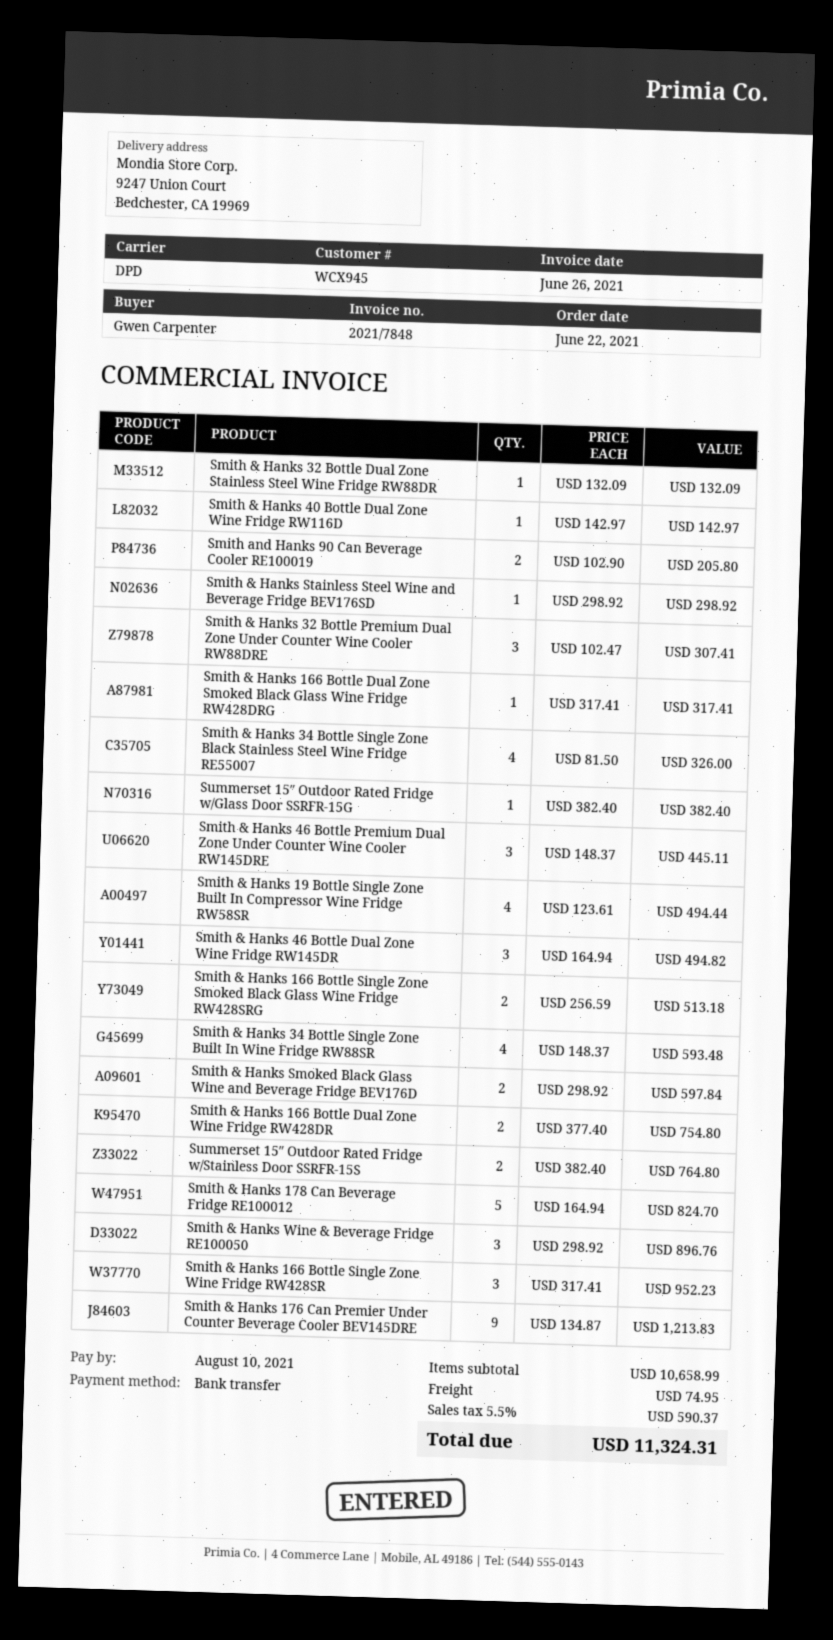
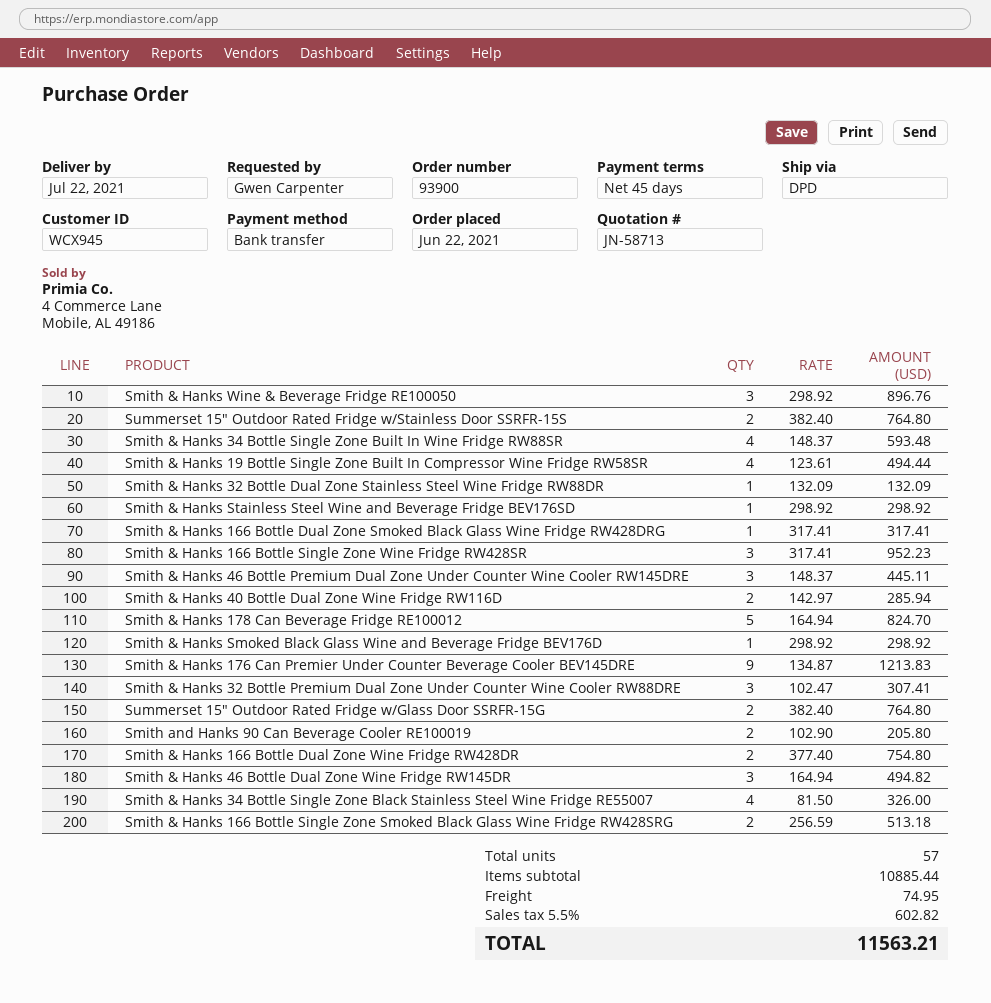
Smith & Hanks 40 Bottle Dual Zone Wine Fridge RW116D: 1 x 142.97 = 142.97 -> 2 x 142.97 = 285.94
Summerset 15″ Outdoor Rated Fridge w/Glass Door SSRFR-15G: 1 x 382.40 = 382.40 -> 2 x 382.40 = 764.80
Smith & Hanks Smoked Black Glass Wine and Beverage Fridge BEV176D: 2 x 298.92 = 597.84 -> 1 x 298.92 = 298.92
subtotal: 10658.99 -> 10885.44
tax: 5.5% = 590.37 -> 5.5% = 602.82
total: 11324.31 -> 11563.21

